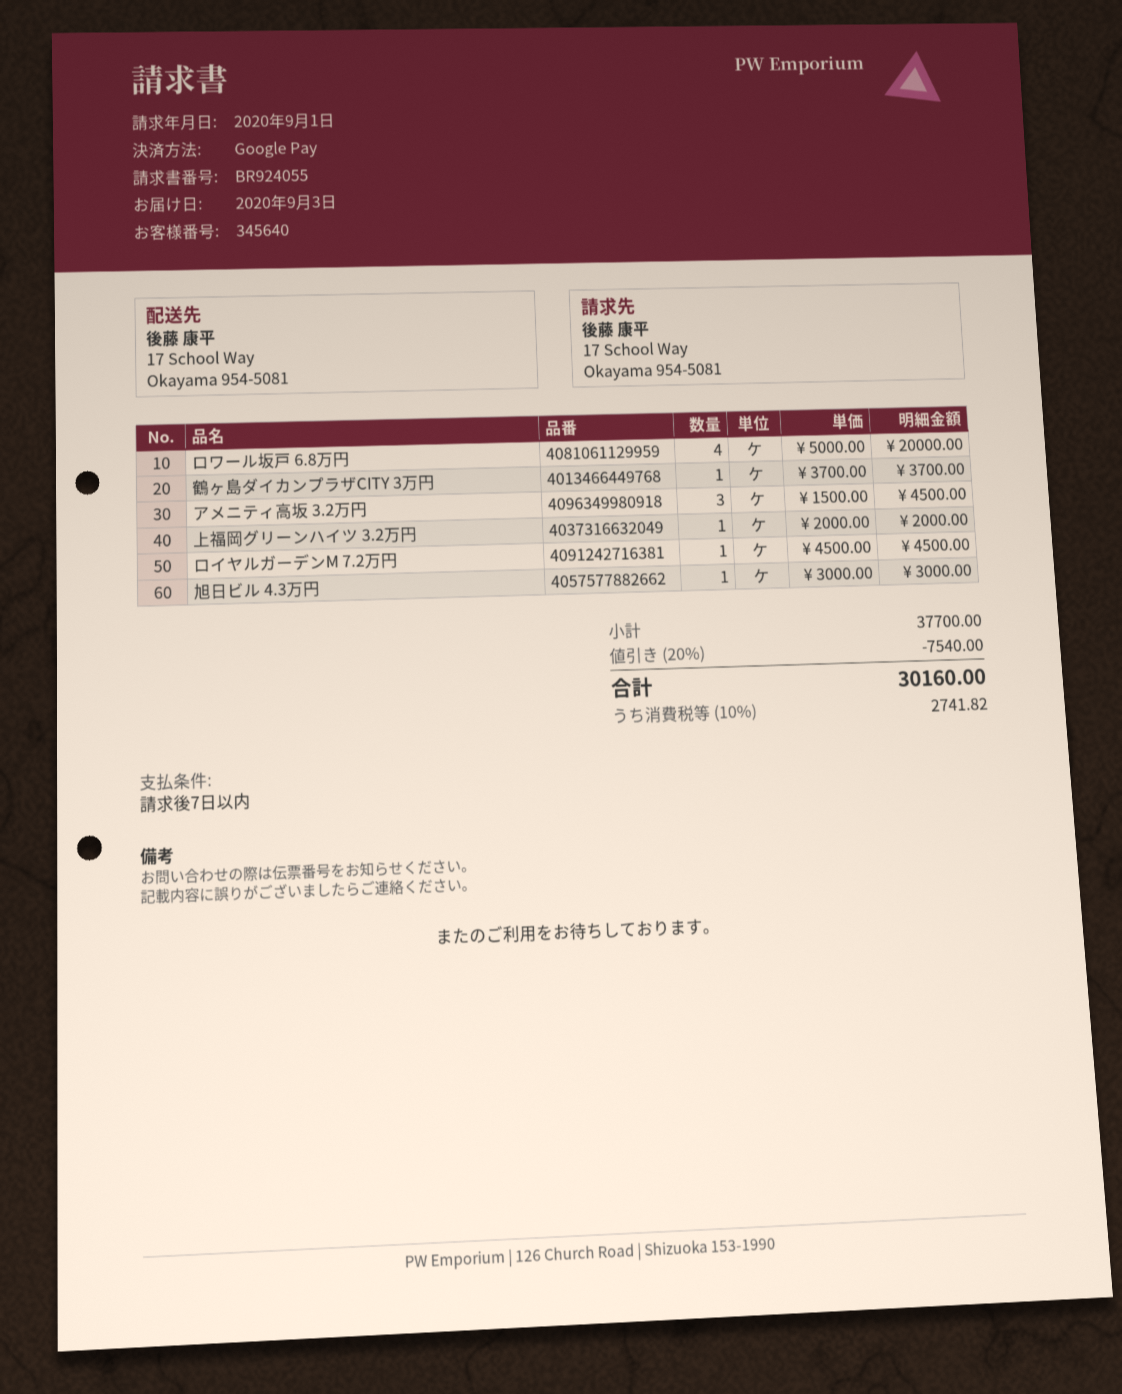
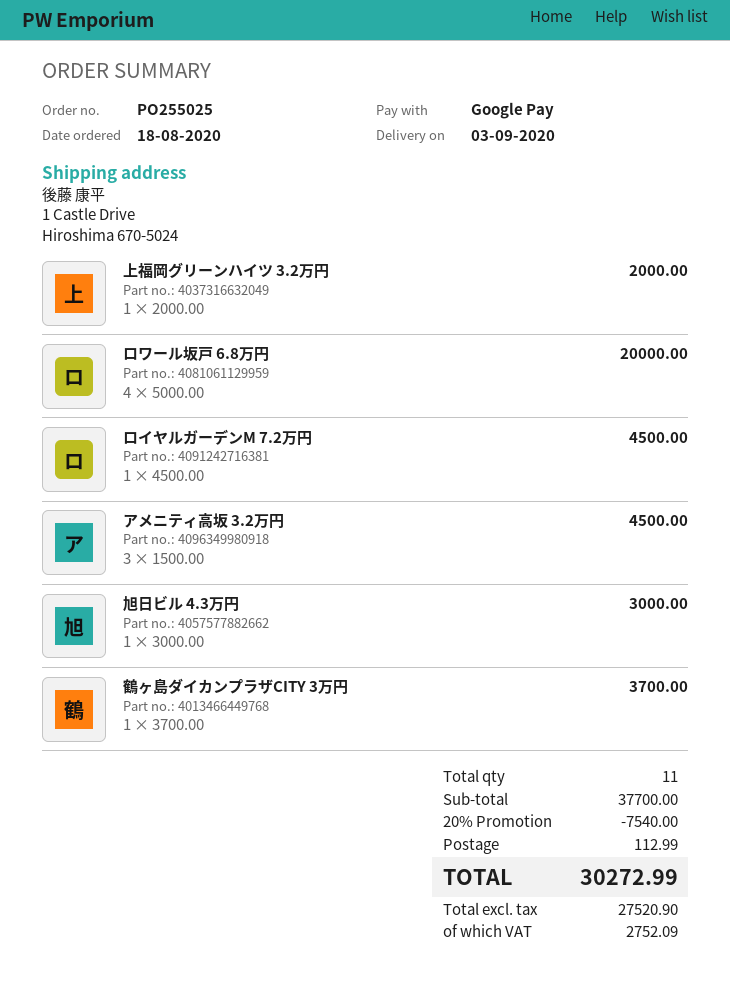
ship to: 17 School Way, Okayama 954-5081 -> 1 Castle Drive, Hiroshima 670-5024
shipping: none -> 112.99
tax: 2741.82 -> 2752.09
total: 30160.00 -> 30272.99

